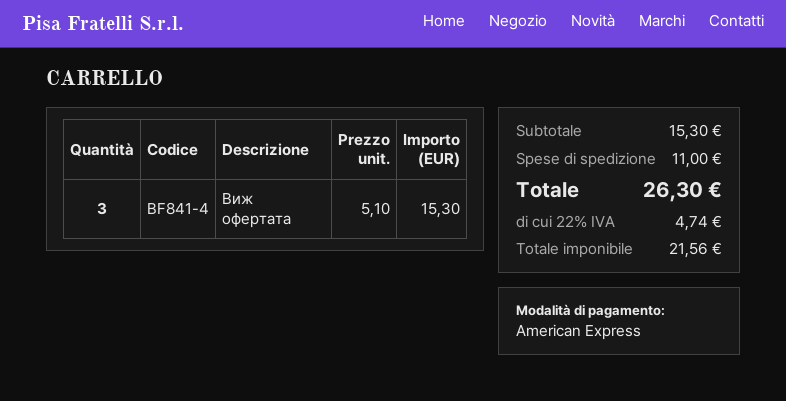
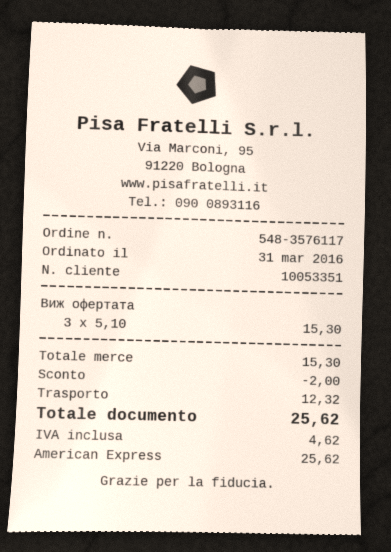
discount: none -> 2.00
shipping: 11.00 -> 12.32
tax: 4.74 -> 4.62
total: 26.30 -> 25.62

